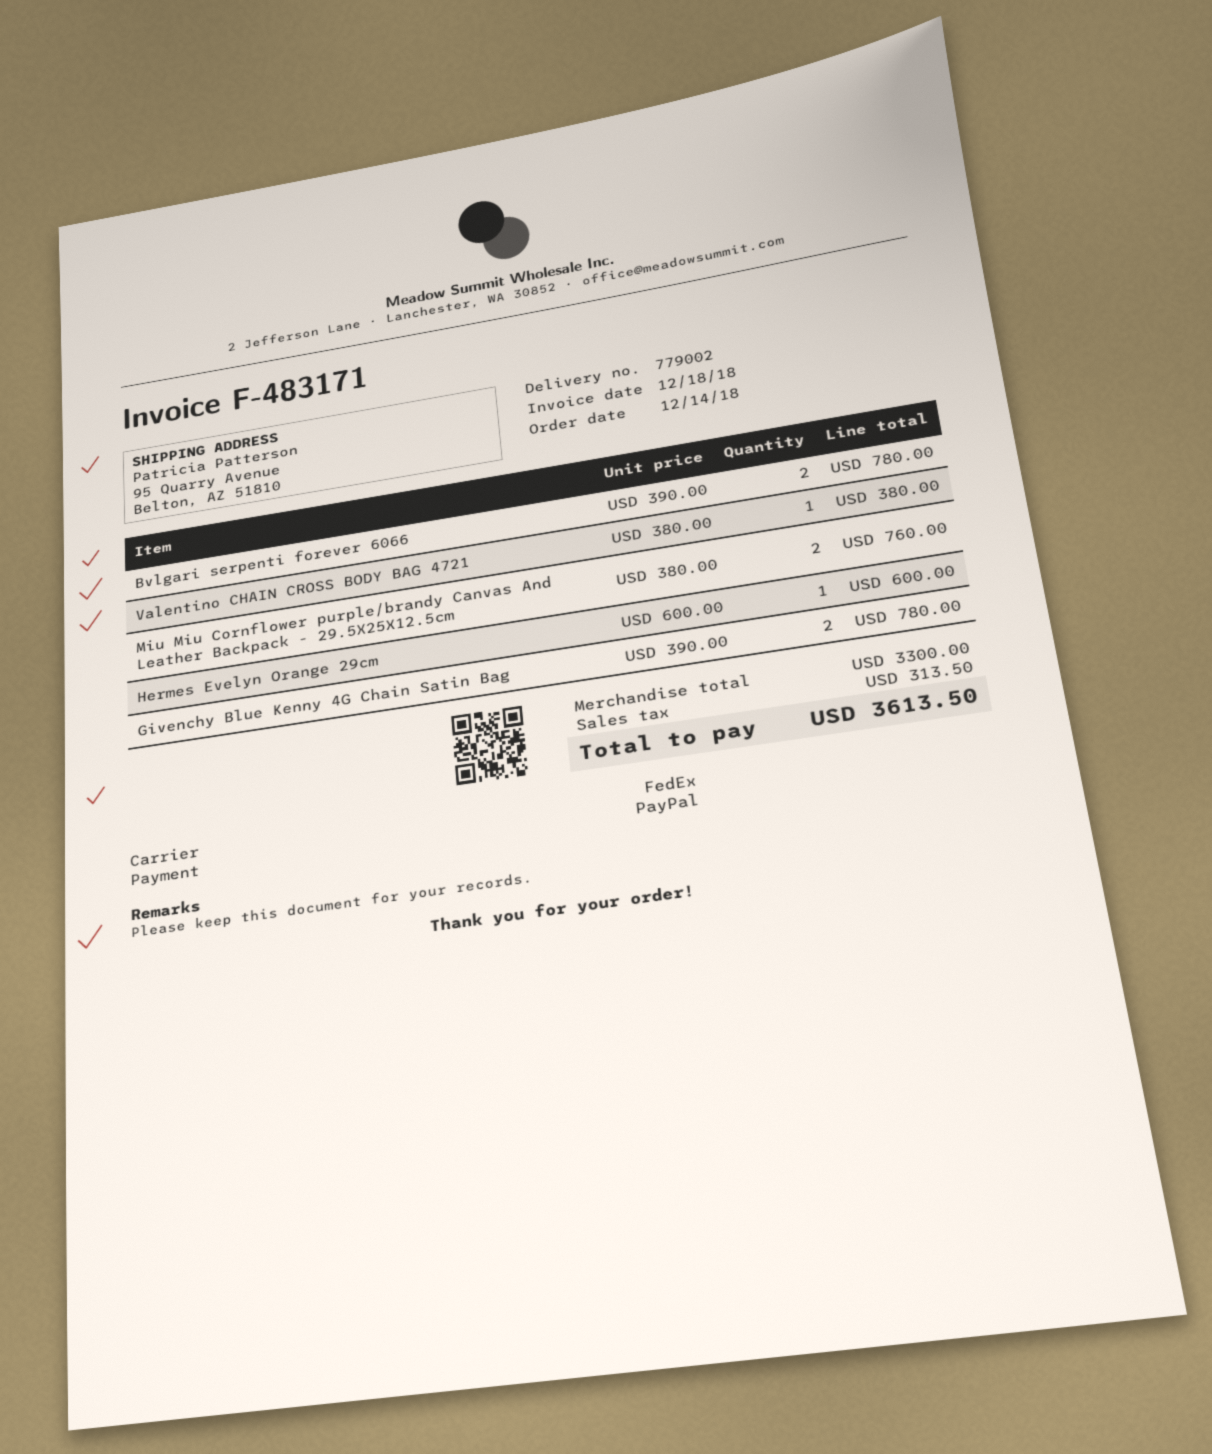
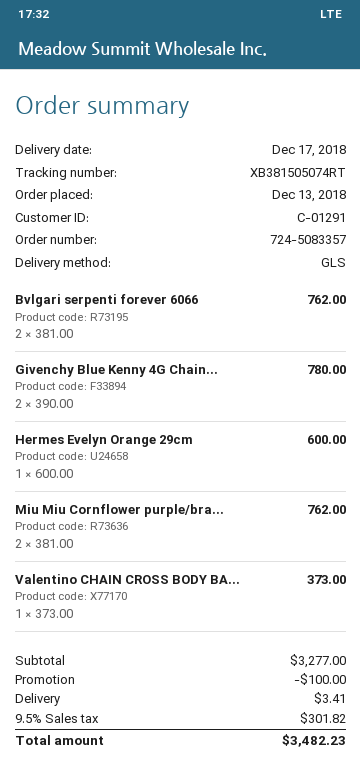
order date: 2018-12-14 -> 2018-12-13
shipping method: FedEx -> GLS
Bvlgari serpenti forever 6066: 2 x 390.00 = 780.00 -> 2 x 381.00 = 762.00
Valentino CHAIN CROSS BODY BAG 4721: 1 x 380.00 = 380.00 -> 1 x 373.00 = 373.00
Miu Miu Cornflower purple/brandy Canvas And Leather Backpack - 29.5X25X12.5cm: 2 x 380.00 = 760.00 -> 2 x 381.00 = 762.00
subtotal: 3300.00 -> 3277.00
discount: none -> 100.00
shipping: none -> 3.41
tax: 313.50 -> 301.82
total: 3613.50 -> 3482.23

